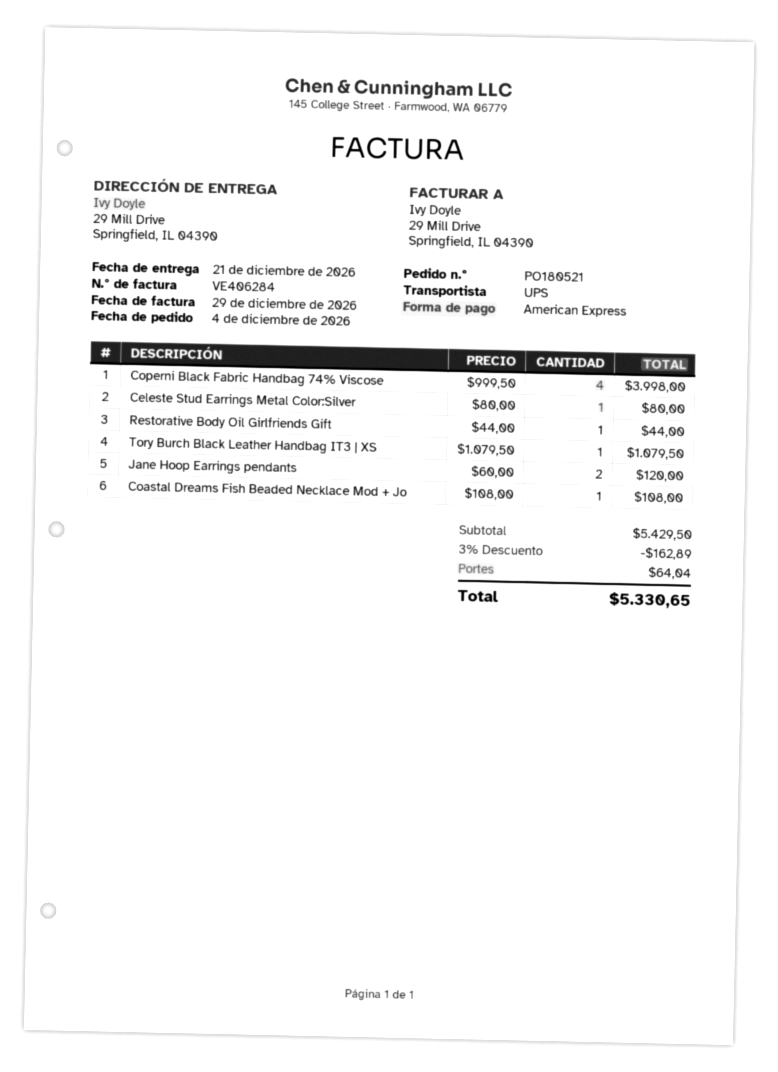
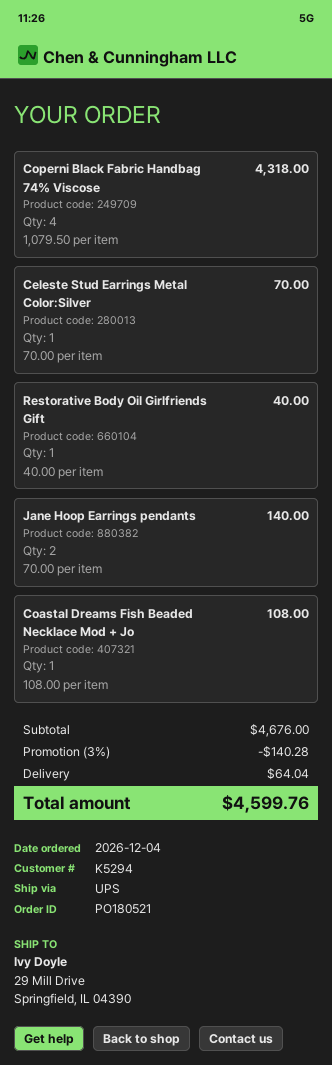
Coperni Black Fabric Handbag 74% Viscose: 4 x 999.50 = 3998.00 -> 4 x 1079.50 = 4318.00
Celeste Stud Earrings Metal Color:Silver: 1 x 80.00 = 80.00 -> 1 x 70.00 = 70.00
Restorative Body Oil Girlfriends Gift: 1 x 44.00 = 44.00 -> 1 x 40.00 = 40.00
Tory Burch Black Leather Handbag IT3 | XS: 1 x 1079.50 = 1079.50 -> none
Jane Hoop Earrings pendants: 2 x 60.00 = 120.00 -> 2 x 70.00 = 140.00
subtotal: 5429.50 -> 4676.00
discount: 3% = 162.89 -> 3% = 140.28
total: 5330.65 -> 4599.76

